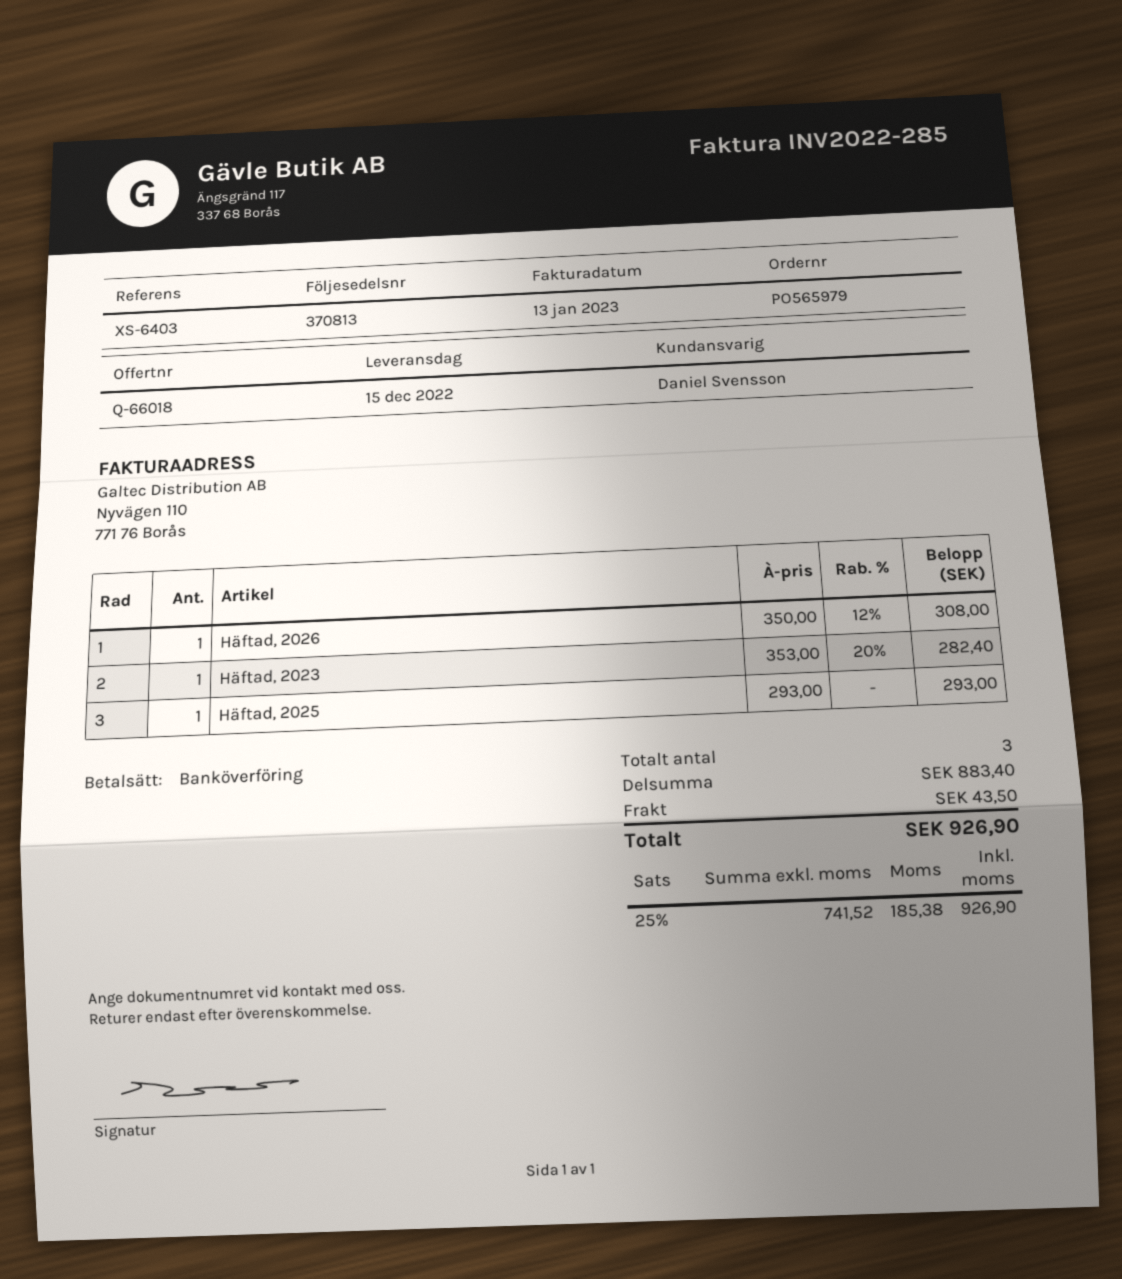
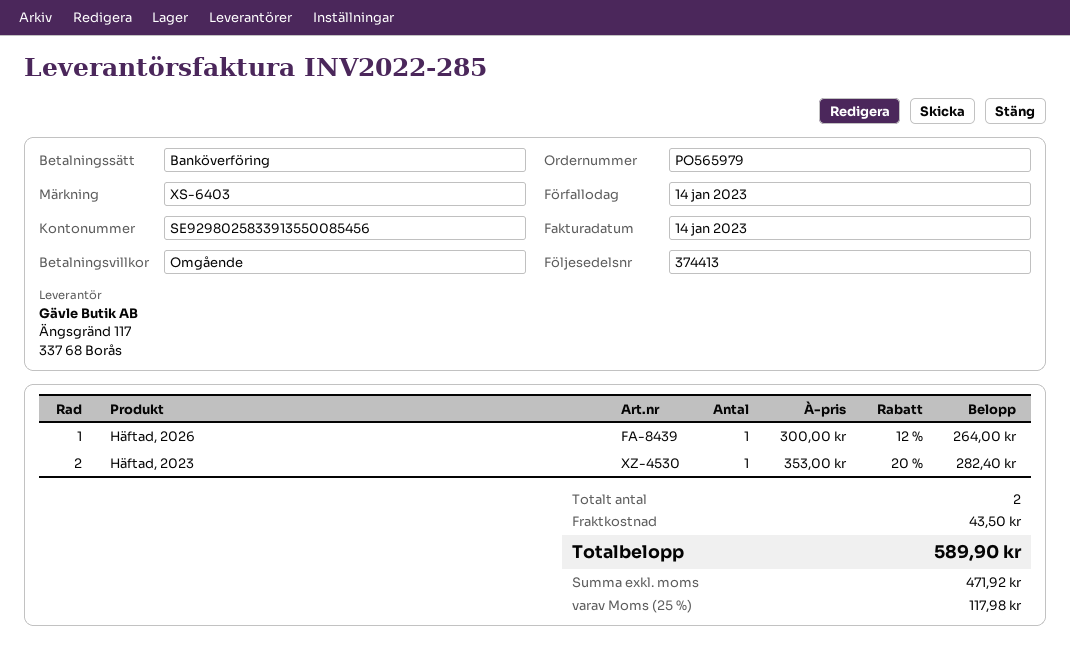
delivery note number: 370813 -> 374413
invoice date: 2023-01-13 -> 2023-01-14
Häftad, 2026: 1 x 350.00 - 12% = 308.00 -> 1 x 300.00 - 12% = 264.00
Häftad, 2025: 1 x 293.00 = 293.00 -> none
total quantity: 3 -> 2
net: 741.52 -> 471.92
tax: 25% = 185.38 -> 25% = 117.98
total: 926.90 -> 589.90

